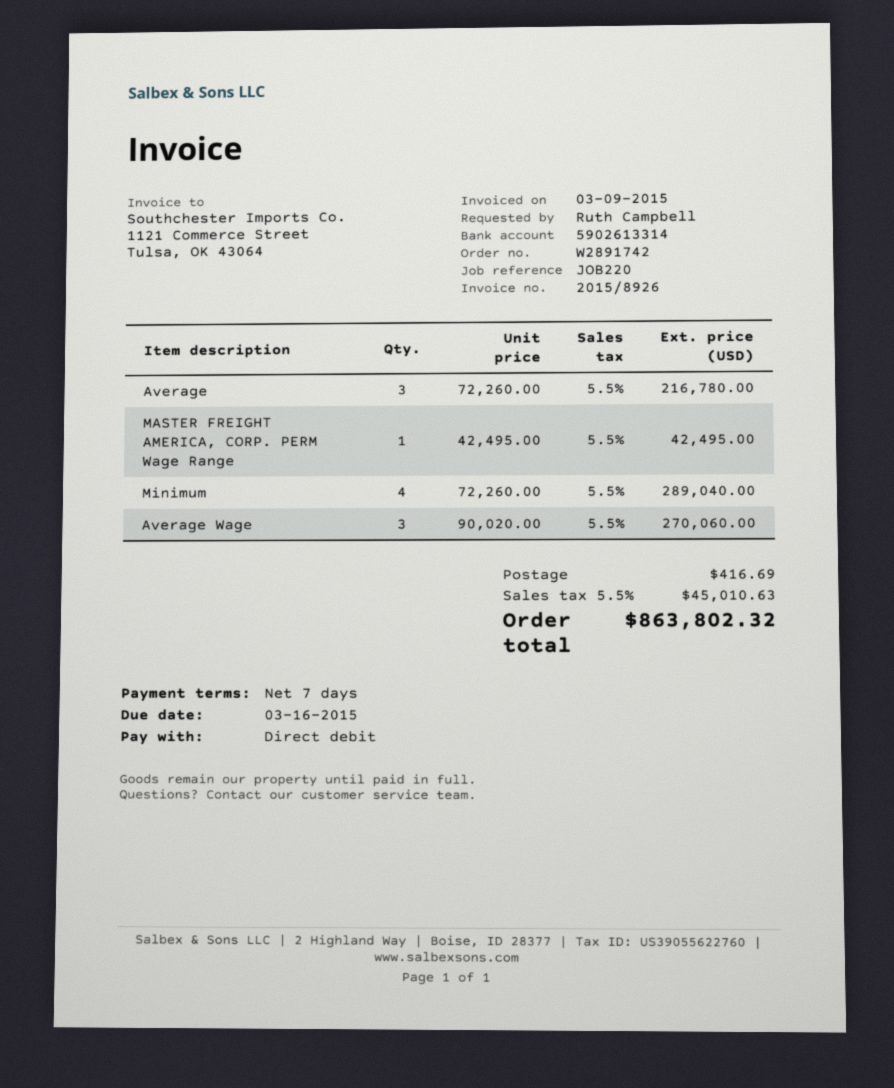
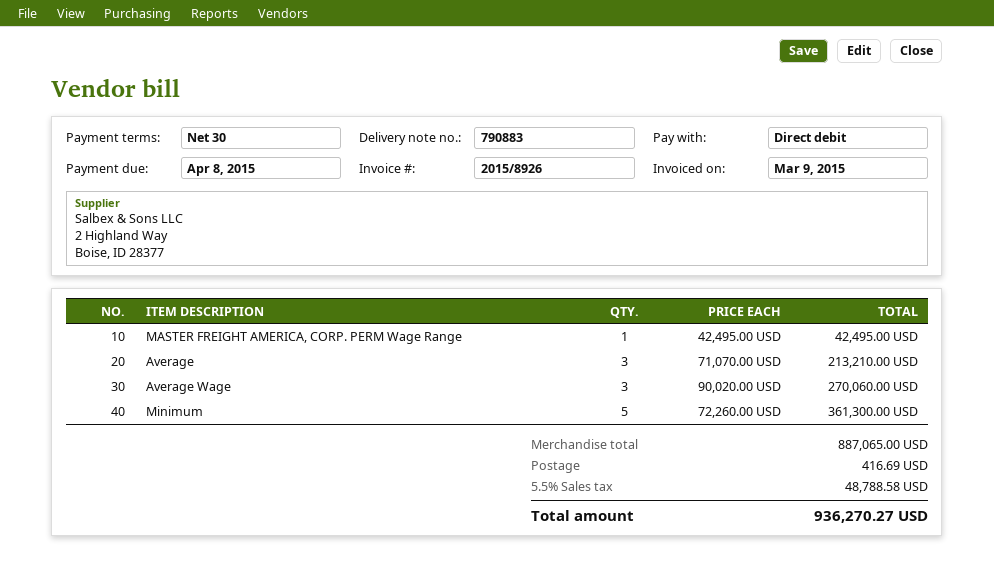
payment terms: 7 days -> 30 days
due date: 2015-03-16 -> 2015-04-08
Average: 3 x 72260.00 = 216780.00 -> 3 x 71070.00 = 213210.00
Minimum: 4 x 72260.00 = 289040.00 -> 5 x 72260.00 = 361300.00
tax: 5.5% = 45010.63 -> 5.5% = 48788.58
total: 863802.32 -> 936270.27

